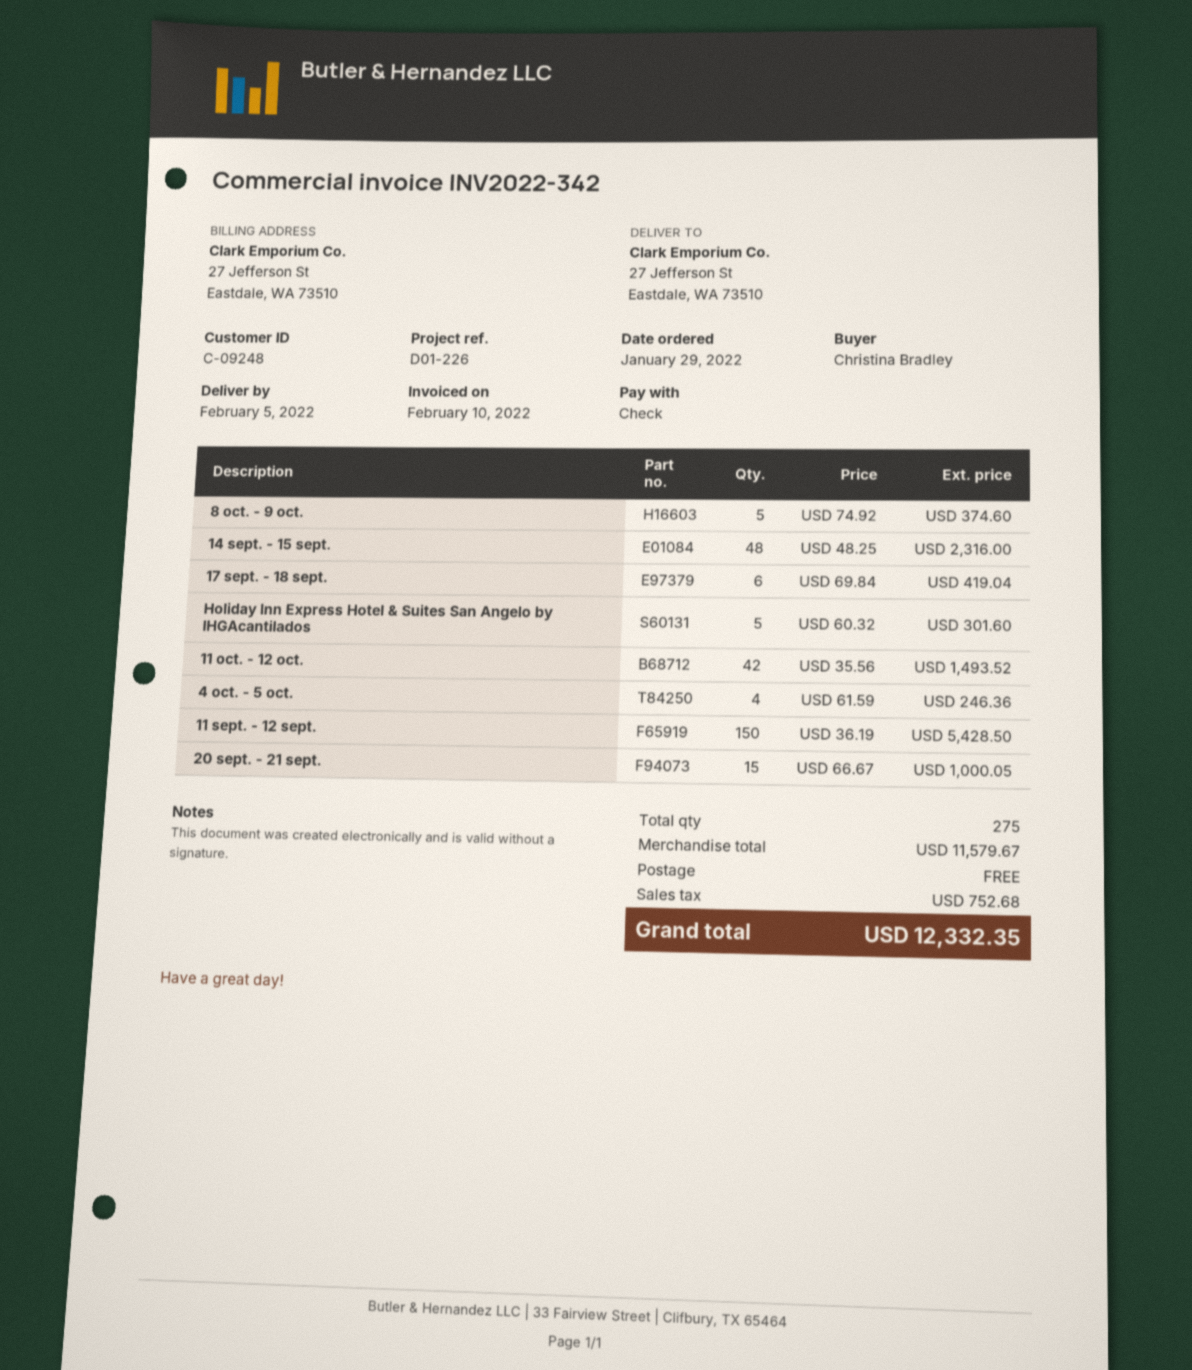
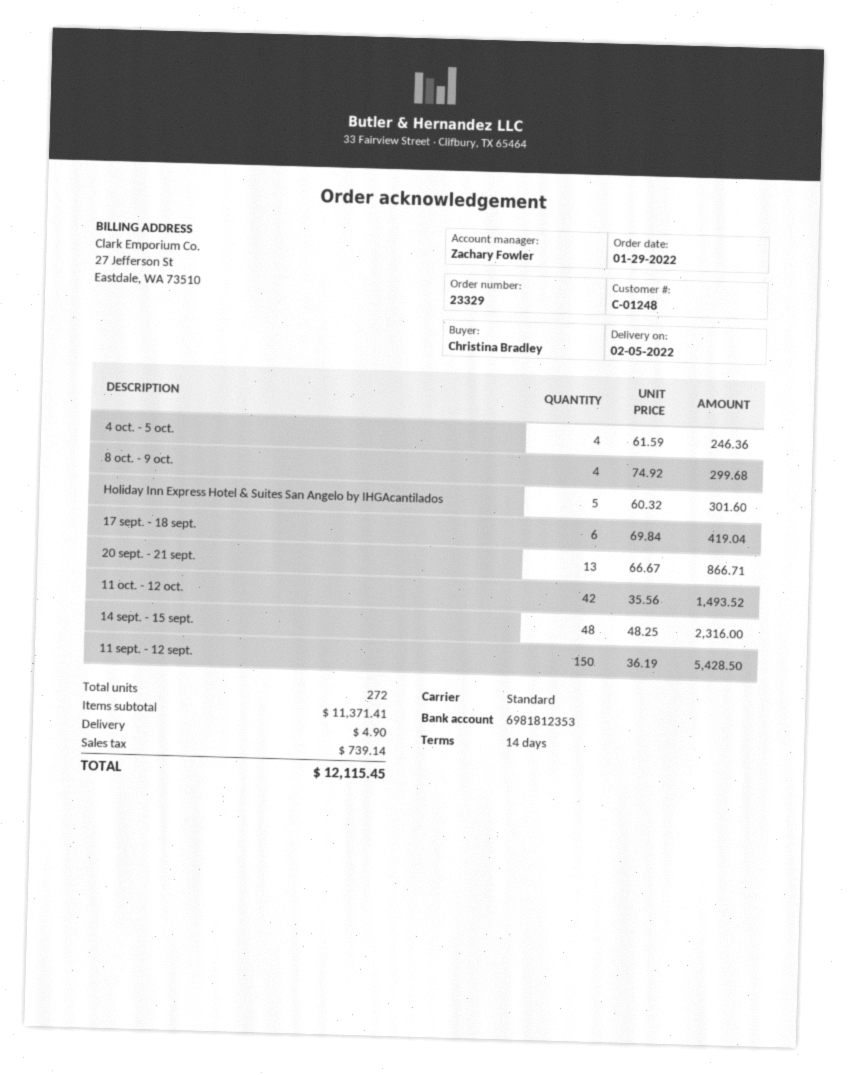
customer number: C-09248 -> C-01248
8 oct. - 9 oct.: 5 x 74.92 = 374.60 -> 4 x 74.92 = 299.68
20 sept. - 21 sept.: 15 x 66.67 = 1000.05 -> 13 x 66.67 = 866.71
total quantity: 275 -> 272
subtotal: 11579.67 -> 11371.41
shipping: 0.00 -> 4.90
tax: 752.68 -> 739.14
total: 12332.35 -> 12115.45

